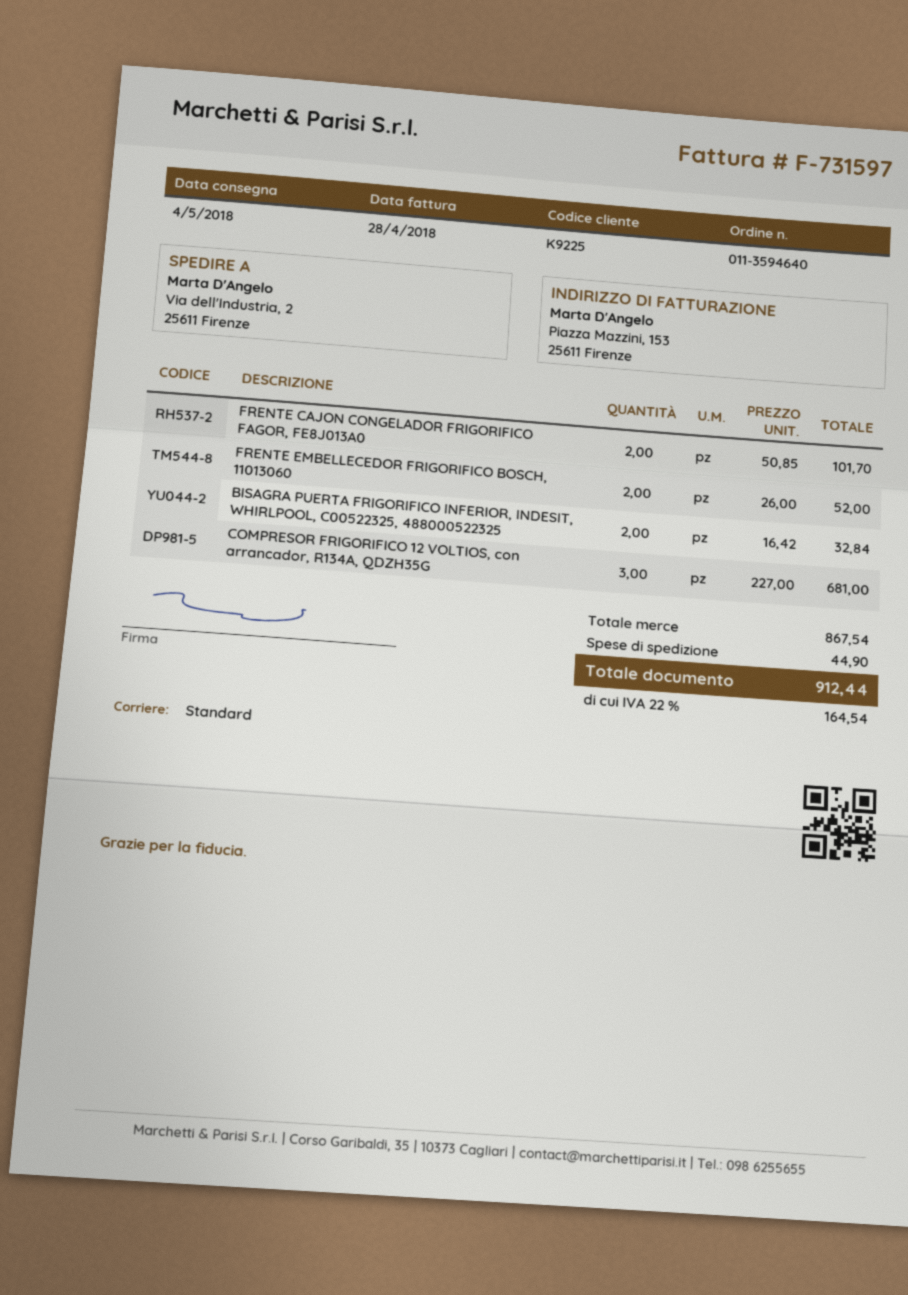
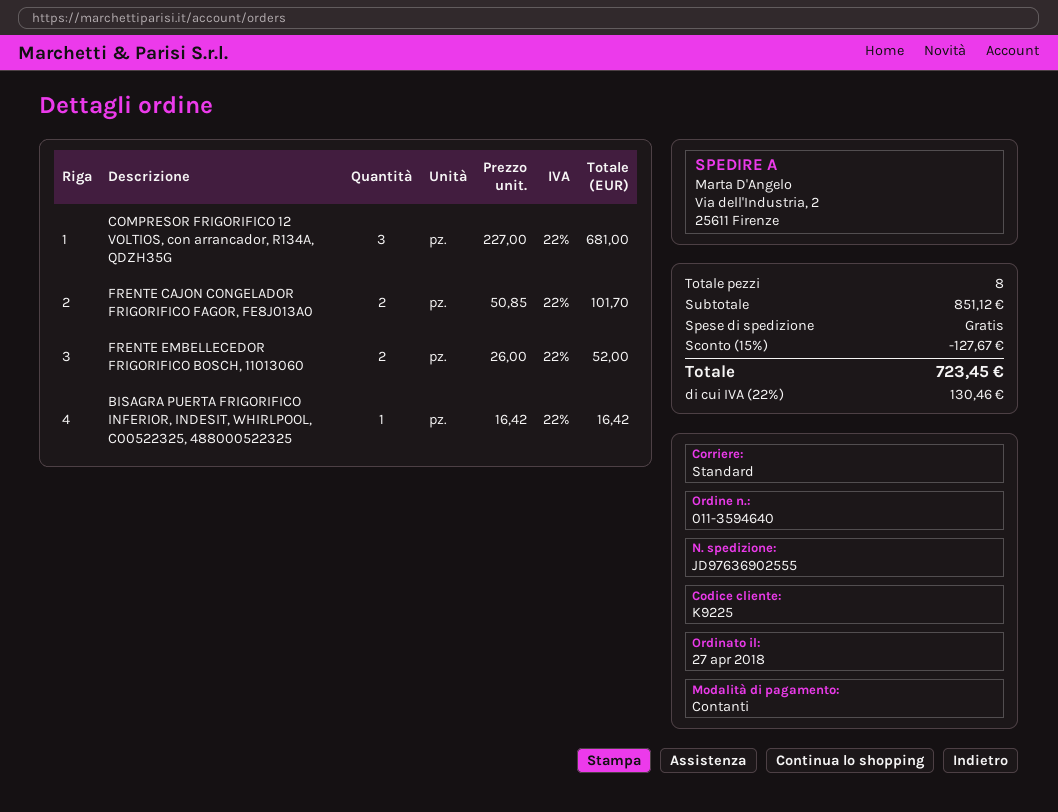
BISAGRA PUERTA FRIGORIFICO INFERIOR, INDESIT, WHIRLPOOL, C00522325, 488000522325: 2 x 16.42 = 32.84 -> 1 x 16.42 = 16.42
subtotal: 867.54 -> 851.12
discount: none -> 15% = 127.67
shipping: 44.90 -> 0.00
tax: 22% = 164.54 -> 22% = 130.46
total: 912.44 -> 723.45

